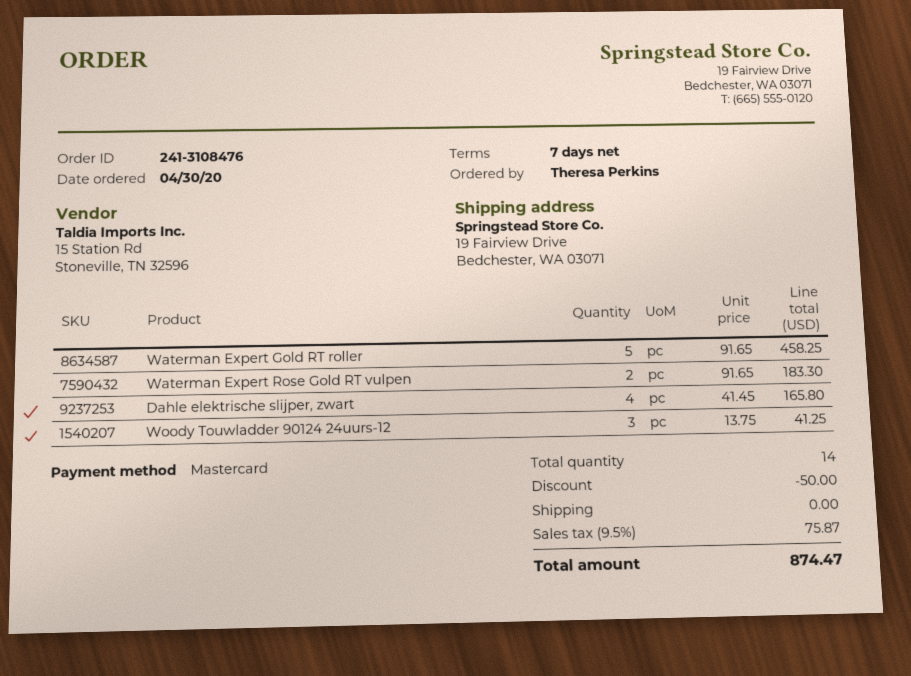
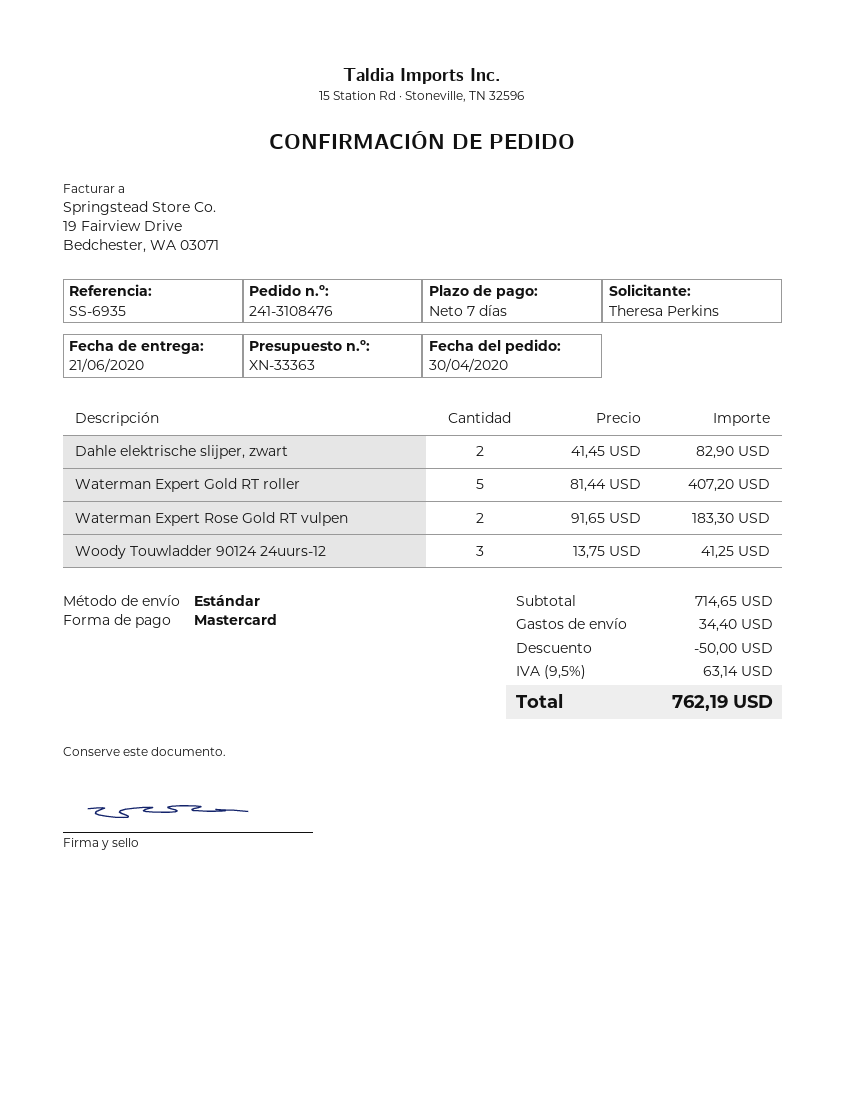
Waterman Expert Gold RT roller: 5 x 91.65 = 458.25 -> 5 x 81.44 = 407.20
Dahle elektrische slijper, zwart: 4 x 41.45 = 165.80 -> 2 x 41.45 = 82.90
shipping: 0.00 -> 34.40
tax: 9.5% = 75.87 -> 9.5% = 63.14
total: 874.47 -> 762.19

